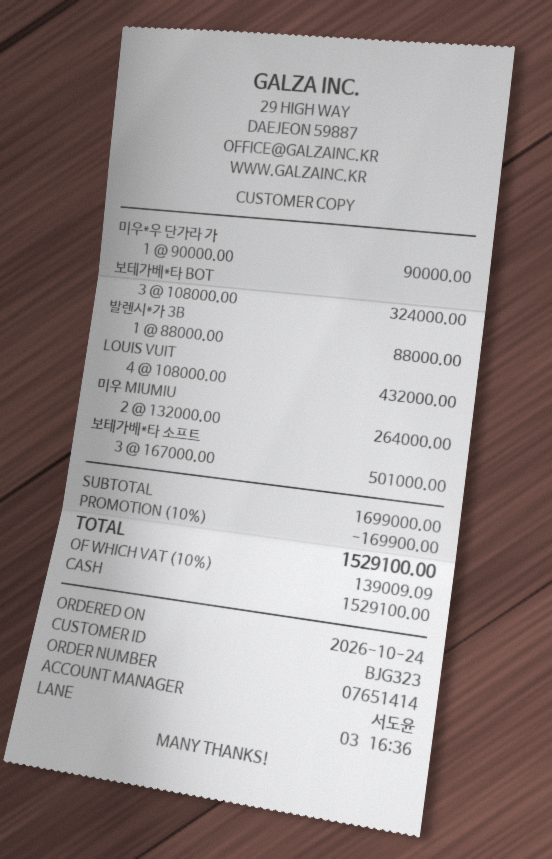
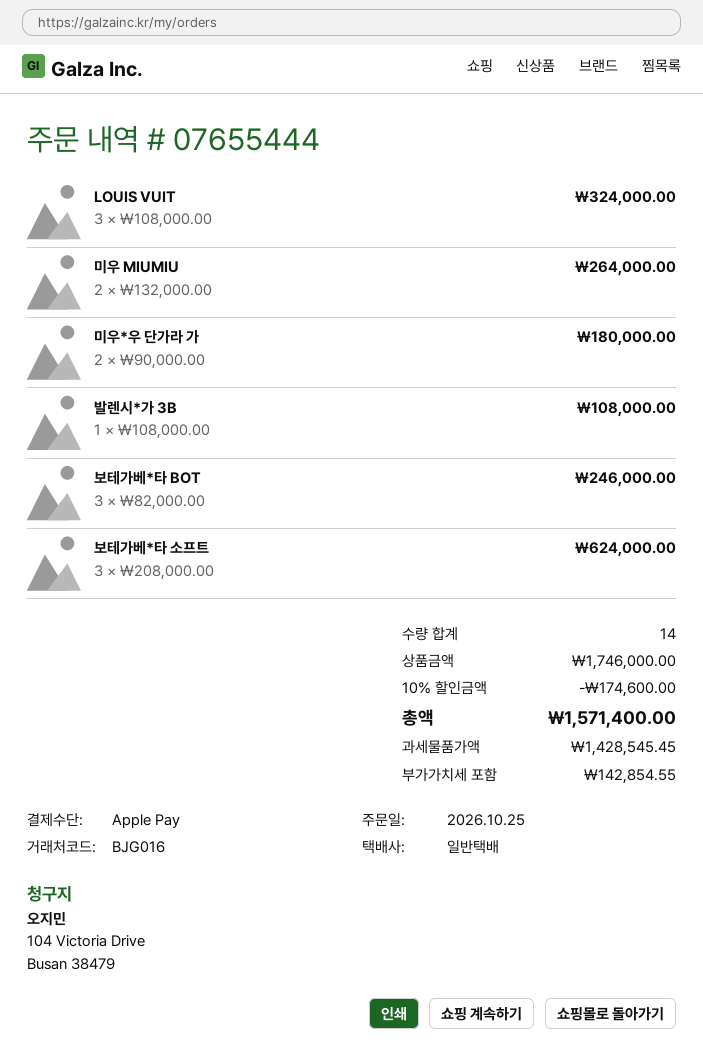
order number: 07651414 -> 07655444
order date: 2026-10-24 -> 2026-10-25
customer number: BJG323 -> BJG016
payment method: cash -> Apple Pay
미우*우 단가라 가: 1 x 90000.00 = 90000.00 -> 2 x 90000.00 = 180000.00
보테가베*타 BOT: 3 x 108000.00 = 324000.00 -> 3 x 82000.00 = 246000.00
발렌시*가 3B: 1 x 88000.00 = 88000.00 -> 1 x 108000.00 = 108000.00
LOUIS VUIT: 4 x 108000.00 = 432000.00 -> 3 x 108000.00 = 324000.00
보테가베*타 소프트: 3 x 167000.00 = 501000.00 -> 3 x 208000.00 = 624000.00
subtotal: 1699000.00 -> 1746000.00
discount: 10% = 169900.00 -> 10% = 174600.00
tax: 139009.09 -> 142854.55
total: 1529100.00 -> 1571400.00

